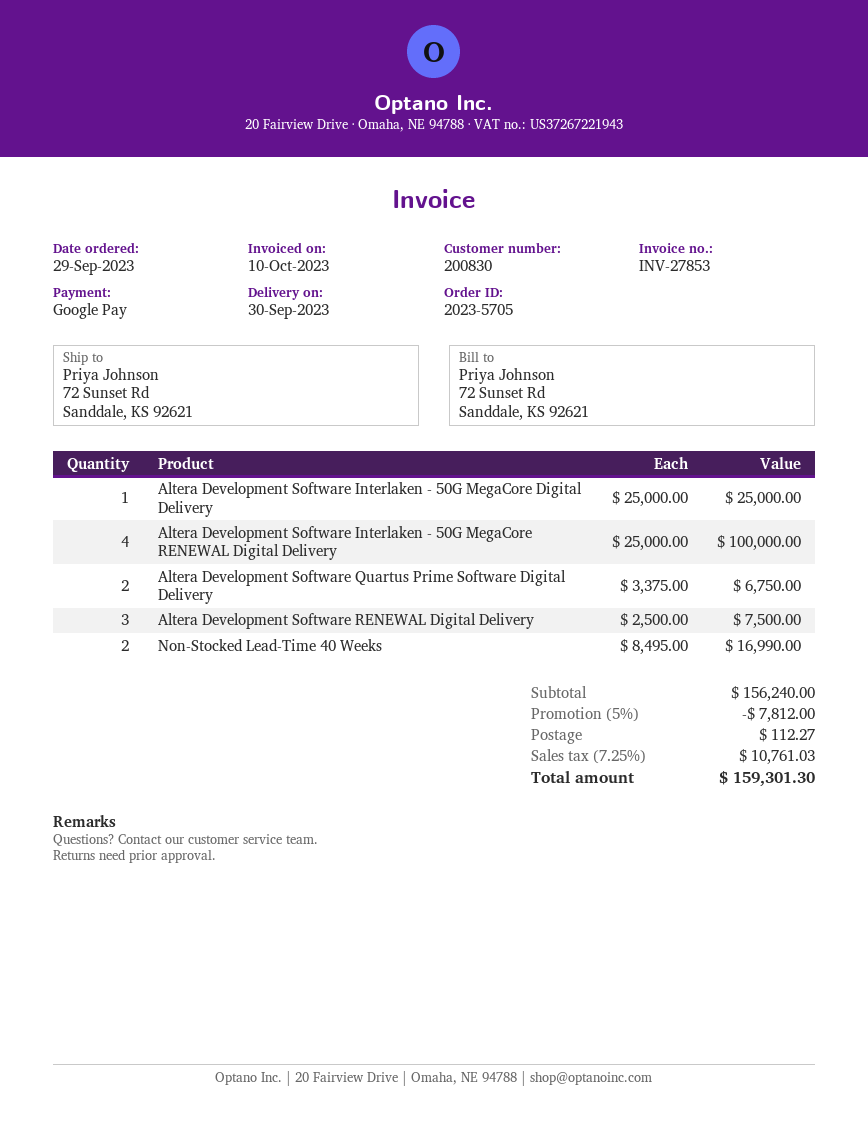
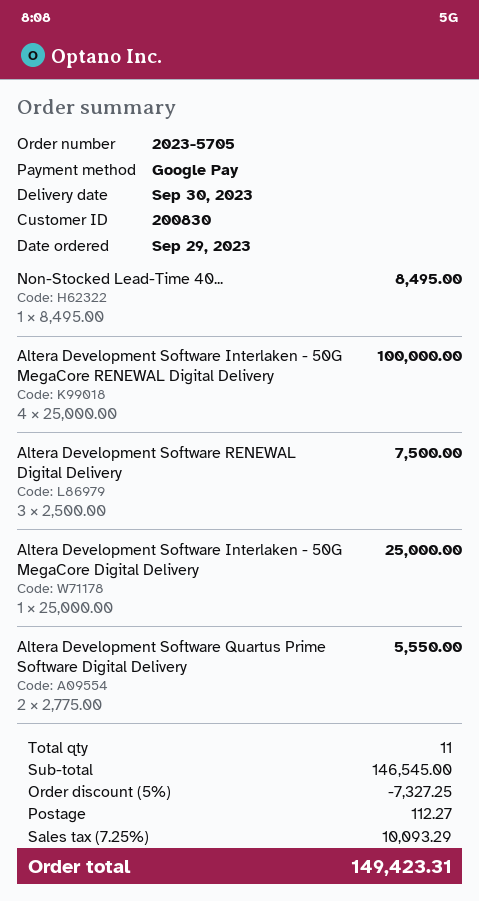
Altera Development Software Quartus Prime Software Digital Delivery: 2 x 3375.00 = 6750.00 -> 2 x 2775.00 = 5550.00
Non-Stocked Lead-Time 40 Weeks: 2 x 8495.00 = 16990.00 -> 1 x 8495.00 = 8495.00
subtotal: 156240.00 -> 146545.00
discount: 5% = 7812.00 -> 5% = 7327.25
tax: 7.25% = 10761.03 -> 7.25% = 10093.29
total: 159301.30 -> 149423.31

